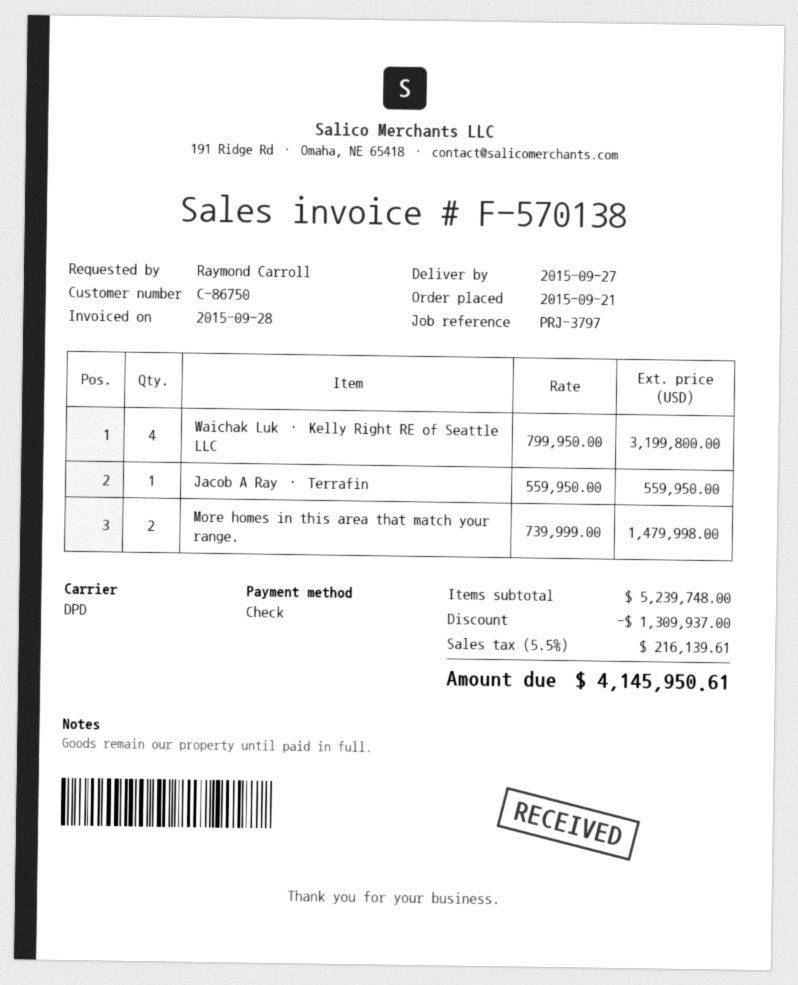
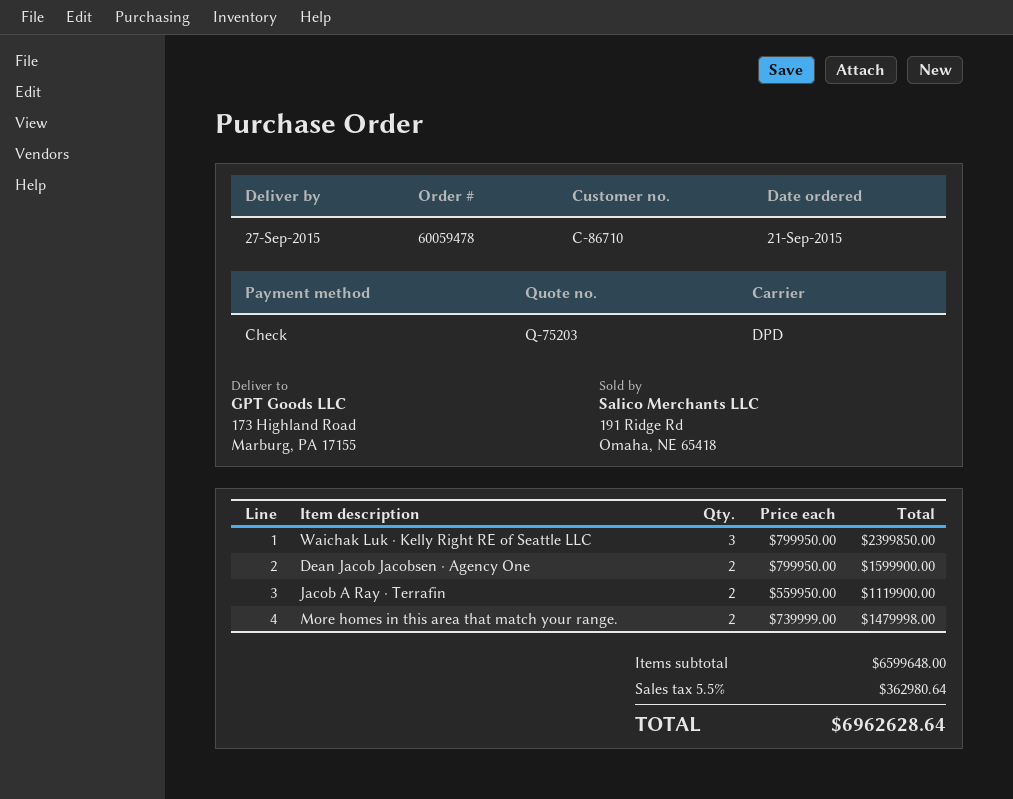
customer number: C-86750 -> C-86710
Waichak Luk · Kelly Right RE of Seattle LLC: 4 x 799950.00 = 3199800.00 -> 3 x 799950.00 = 2399850.00
Jacob A Ray · Terrafin: 1 x 559950.00 = 559950.00 -> 2 x 559950.00 = 1119900.00
Dean Jacob Jacobsen · Agency One: none -> 2 x 799950.00 = 1599900.00
subtotal: 5239748.00 -> 6599648.00
discount: 1309937.00 -> none
tax: 5.5% = 216139.61 -> 5.5% = 362980.64
total: 4145950.61 -> 6962628.64

